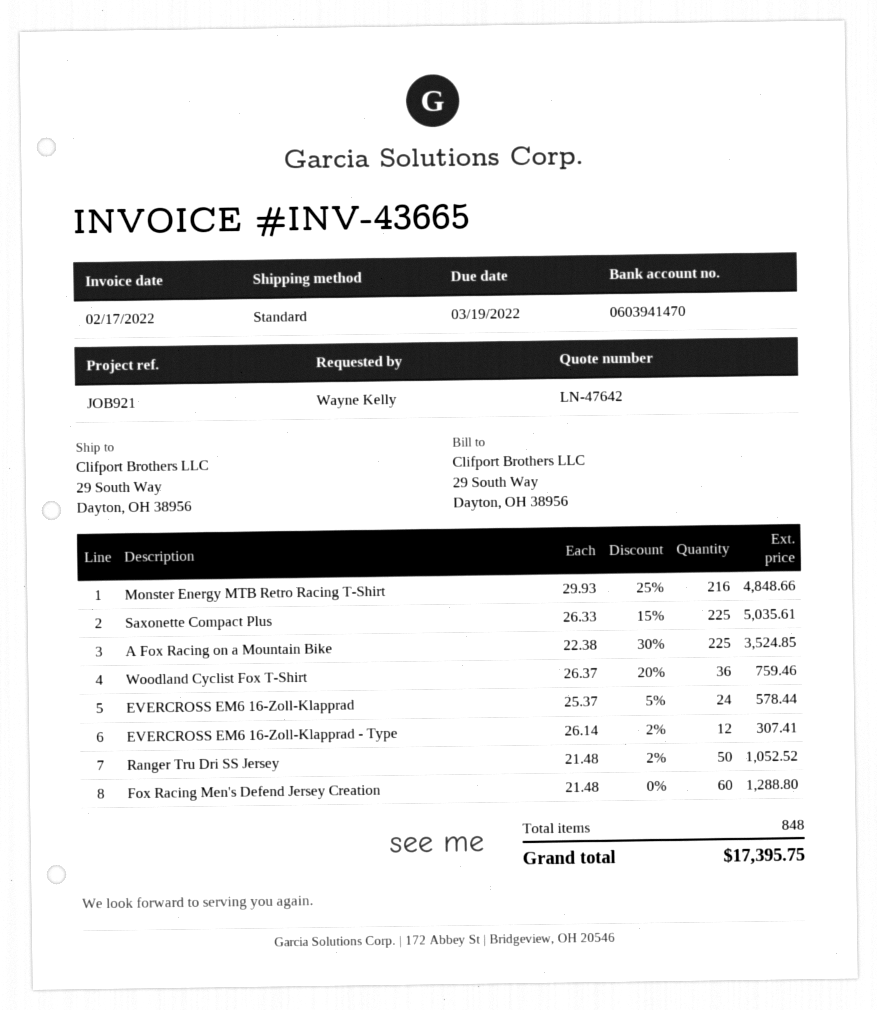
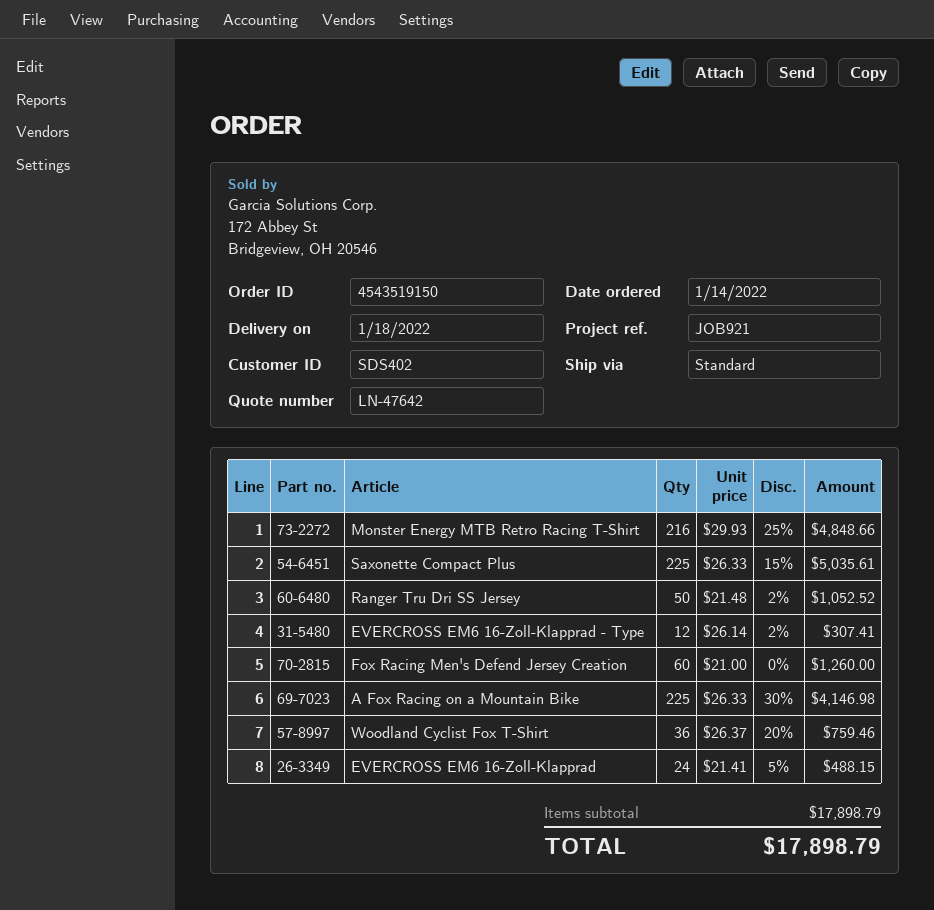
A Fox Racing on a Mountain Bike: 225 x 22.38 - 30% = 3524.85 -> 225 x 26.33 - 30% = 4146.98
EVERCROSS EM6 16-Zoll-Klapprad: 24 x 25.37 - 5% = 578.44 -> 24 x 21.41 - 5% = 488.15
Fox Racing Men's Defend Jersey Creation: 60 x 21.48 = 1288.80 -> 60 x 21.00 = 1260.00
total: 17395.75 -> 17898.79

